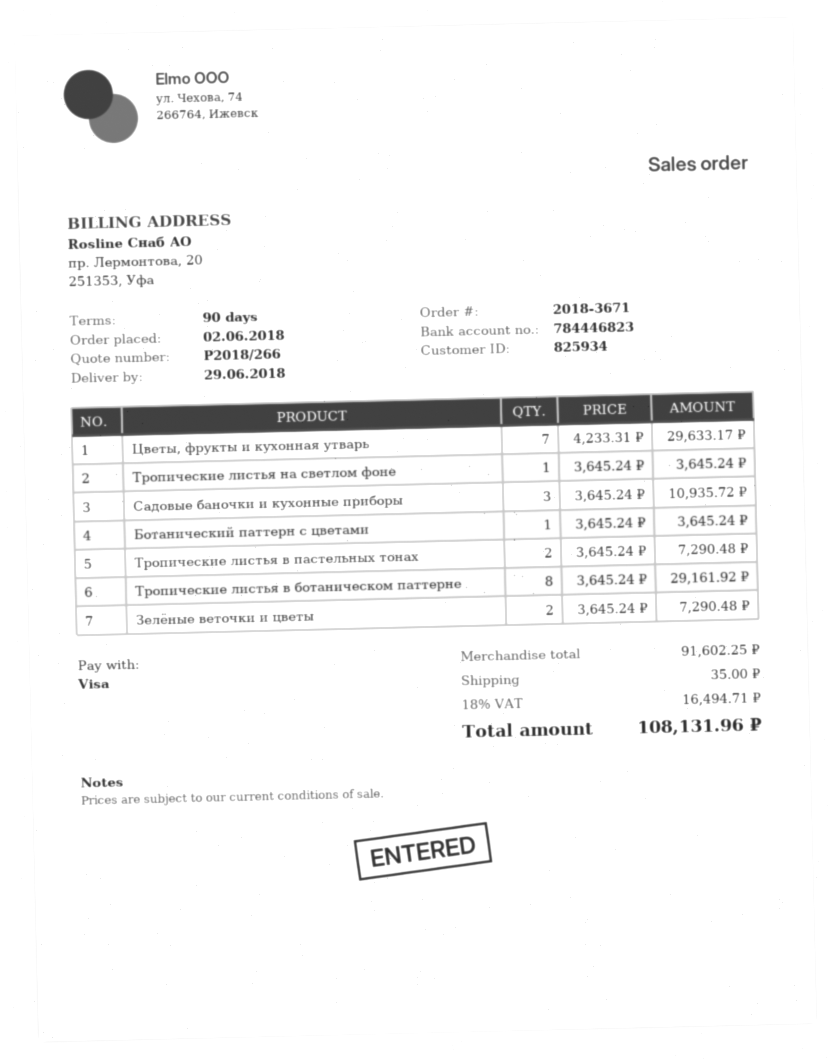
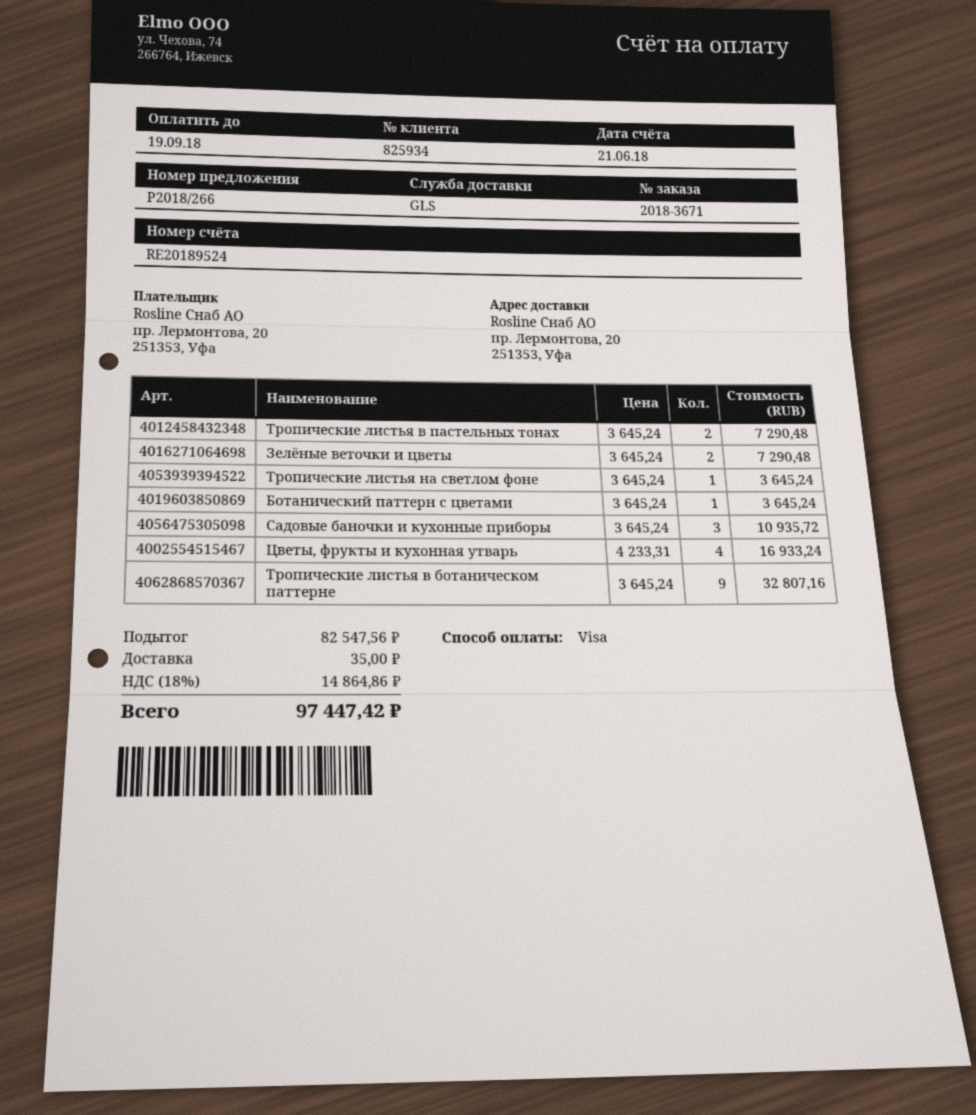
Цветы, фрукты и кухонная утварь: 7 x 4233.31 = 29633.17 -> 4 x 4233.31 = 16933.24
Тропические листья в ботаническом паттерне: 8 x 3645.24 = 29161.92 -> 9 x 3645.24 = 32807.16
subtotal: 91602.25 -> 82547.56
tax: 18% = 16494.71 -> 18% = 14864.86
total: 108131.96 -> 97447.42

